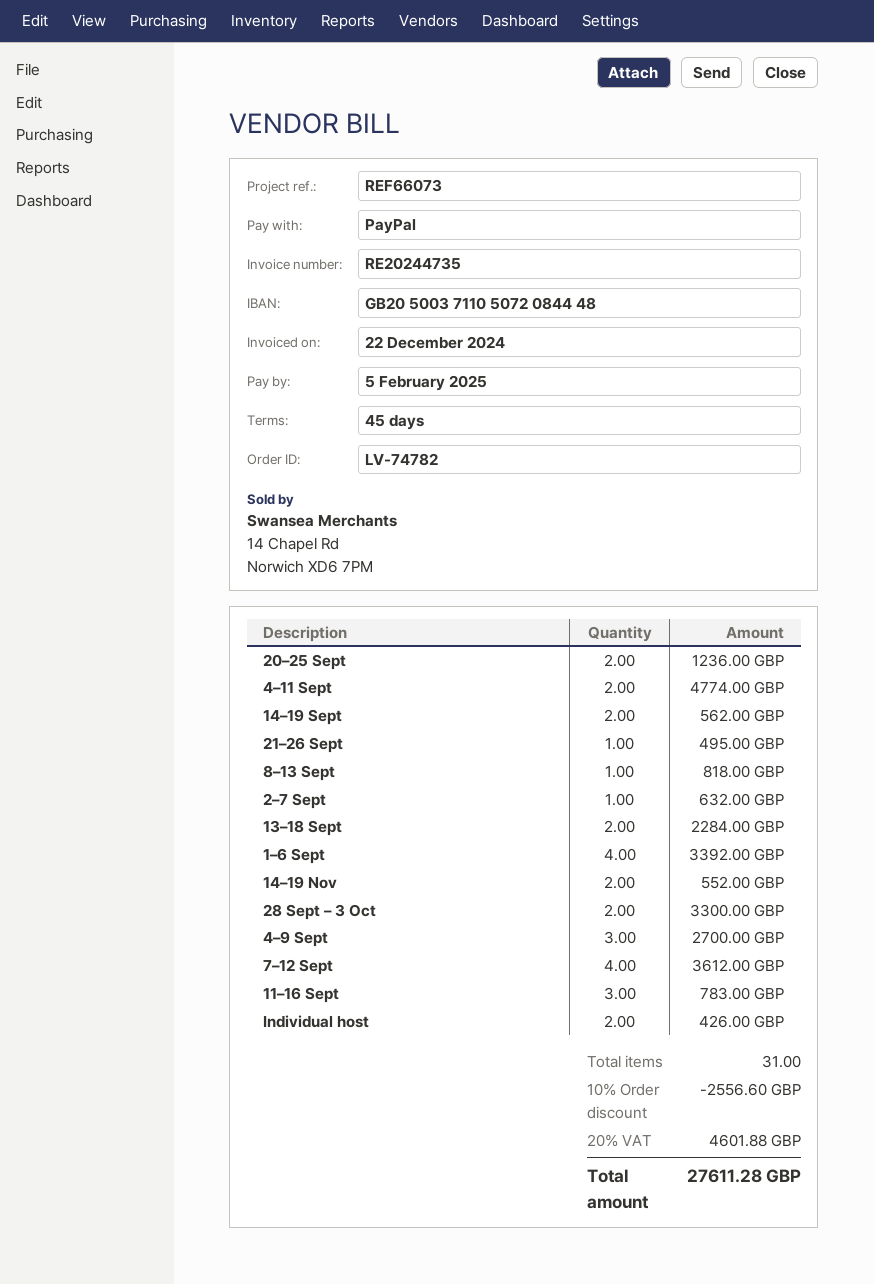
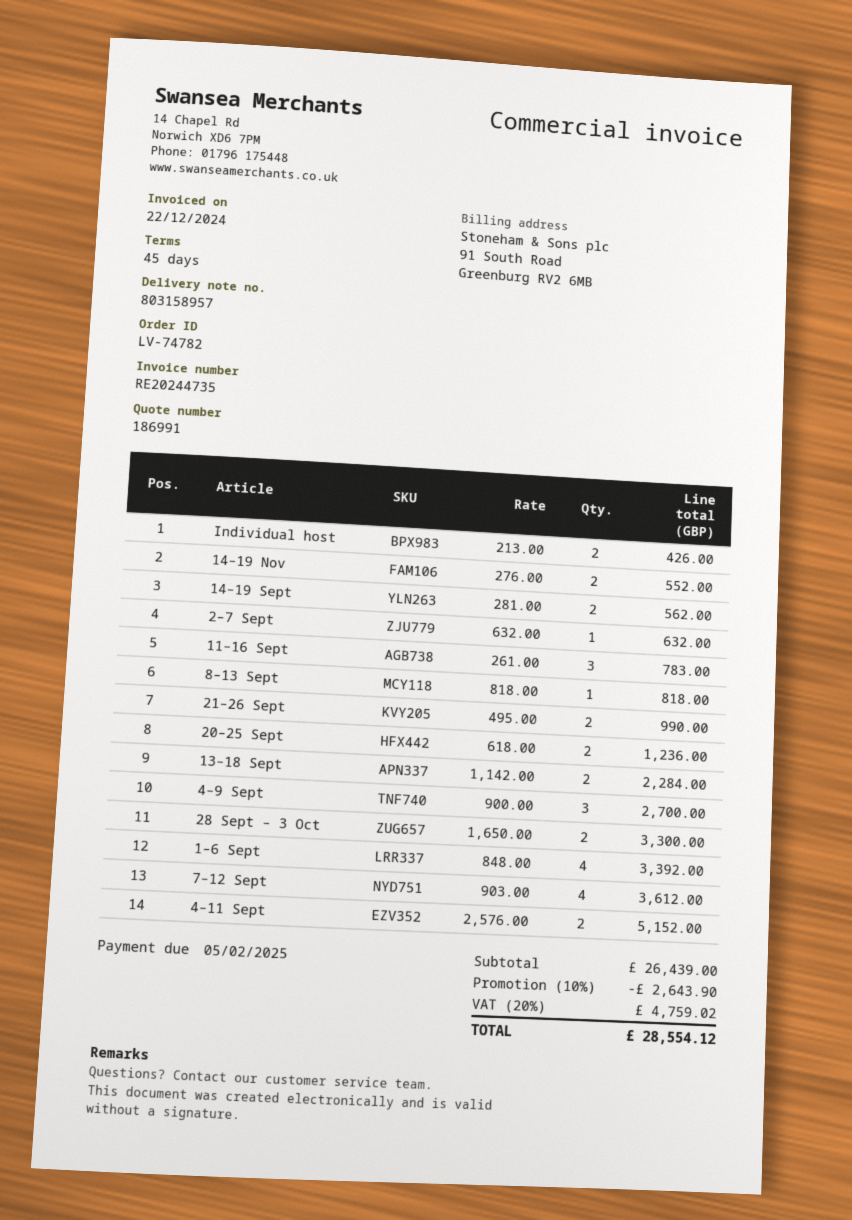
4–11 Sept: 2 for 4774.00 -> 2 for 5152.00
21–26 Sept: 1 for 495.00 -> 2 for 990.00
discount: 10% = 2556.60 -> 10% = 2643.90
tax: 20% = 4601.88 -> 20% = 4759.02
total: 27611.28 -> 28554.12

